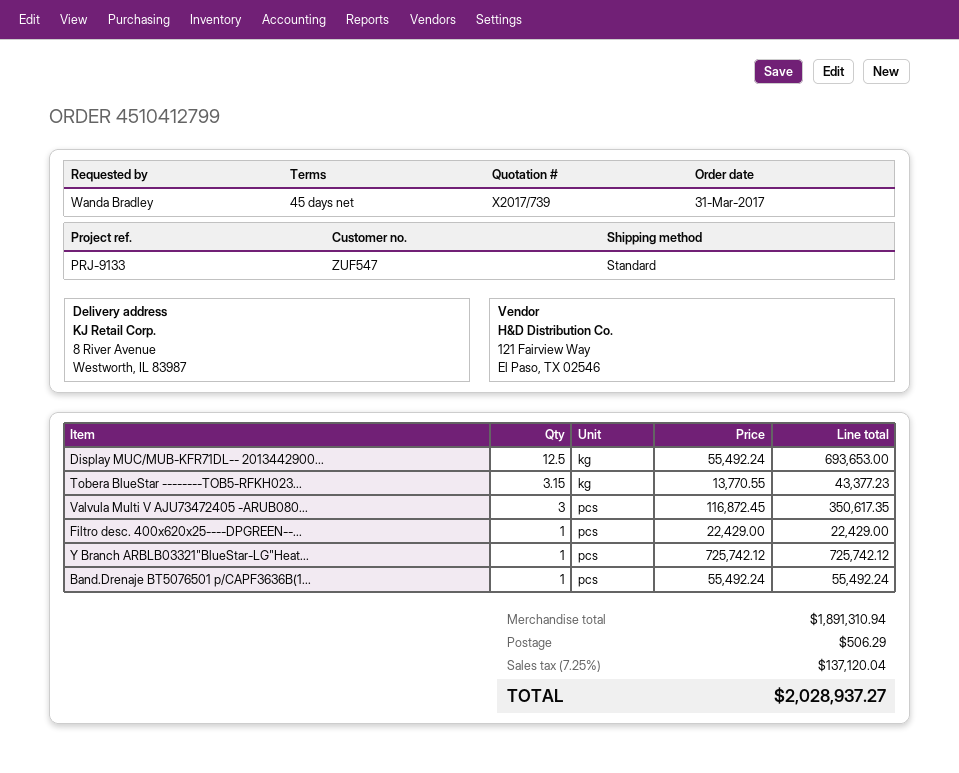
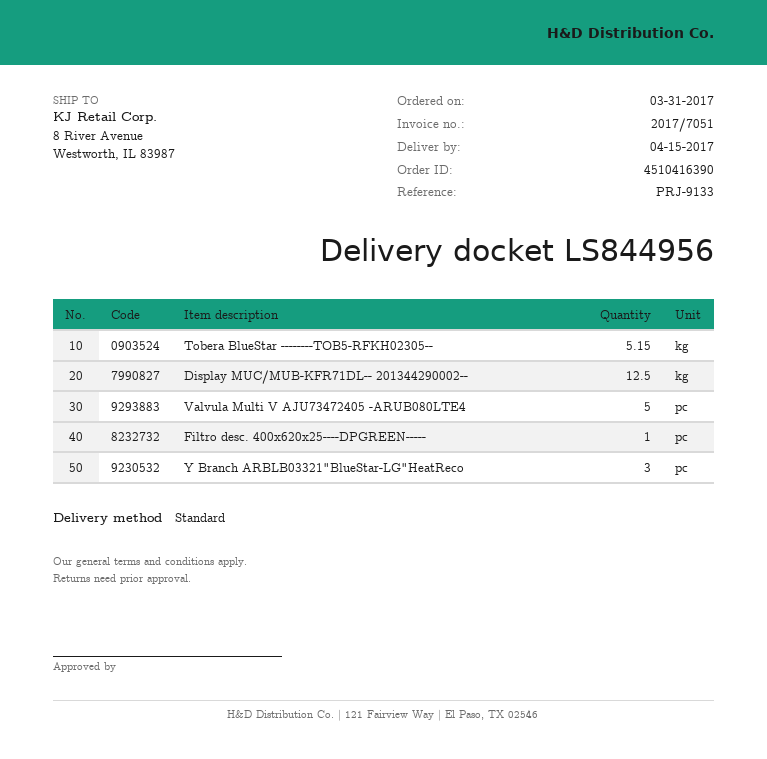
order number: 4510412799 -> 4510416390
Tobera BlueStar --------TOB5-RFKH023...: 3.15 -> 5.15
Valvula Multi V AJU73472405 -ARUB080...: 3 -> 5
Y Branch ARBLB03321"BlueStar-LG"Heat...: 1 -> 3
Band.Drenaje BT5076501 p/CAPF3636B(1...: 1 -> none

